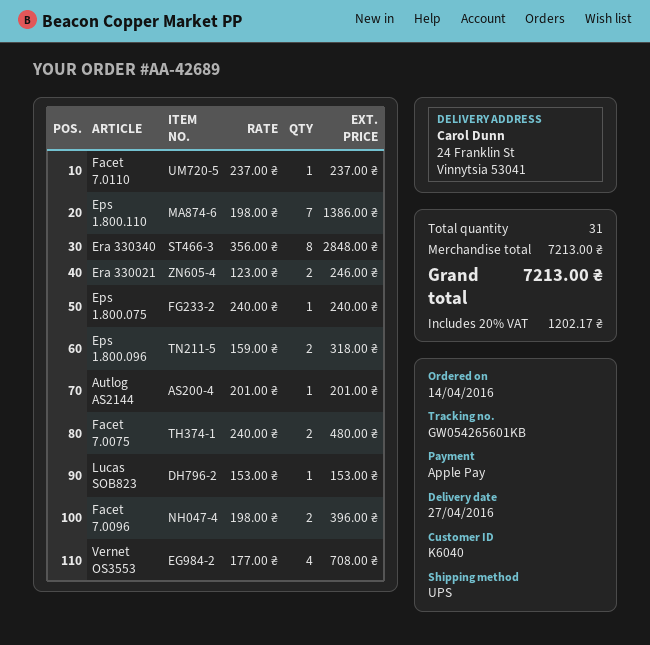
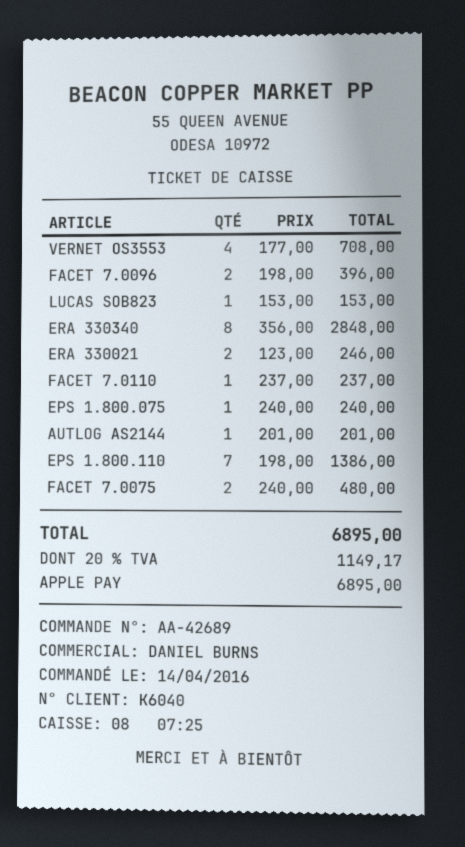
Eps 1.800.096: 2 x 159.00 = 318.00 -> none
tax: 20% = 1202.17 -> 20% = 1149.17
total: 7213.00 -> 6895.00

